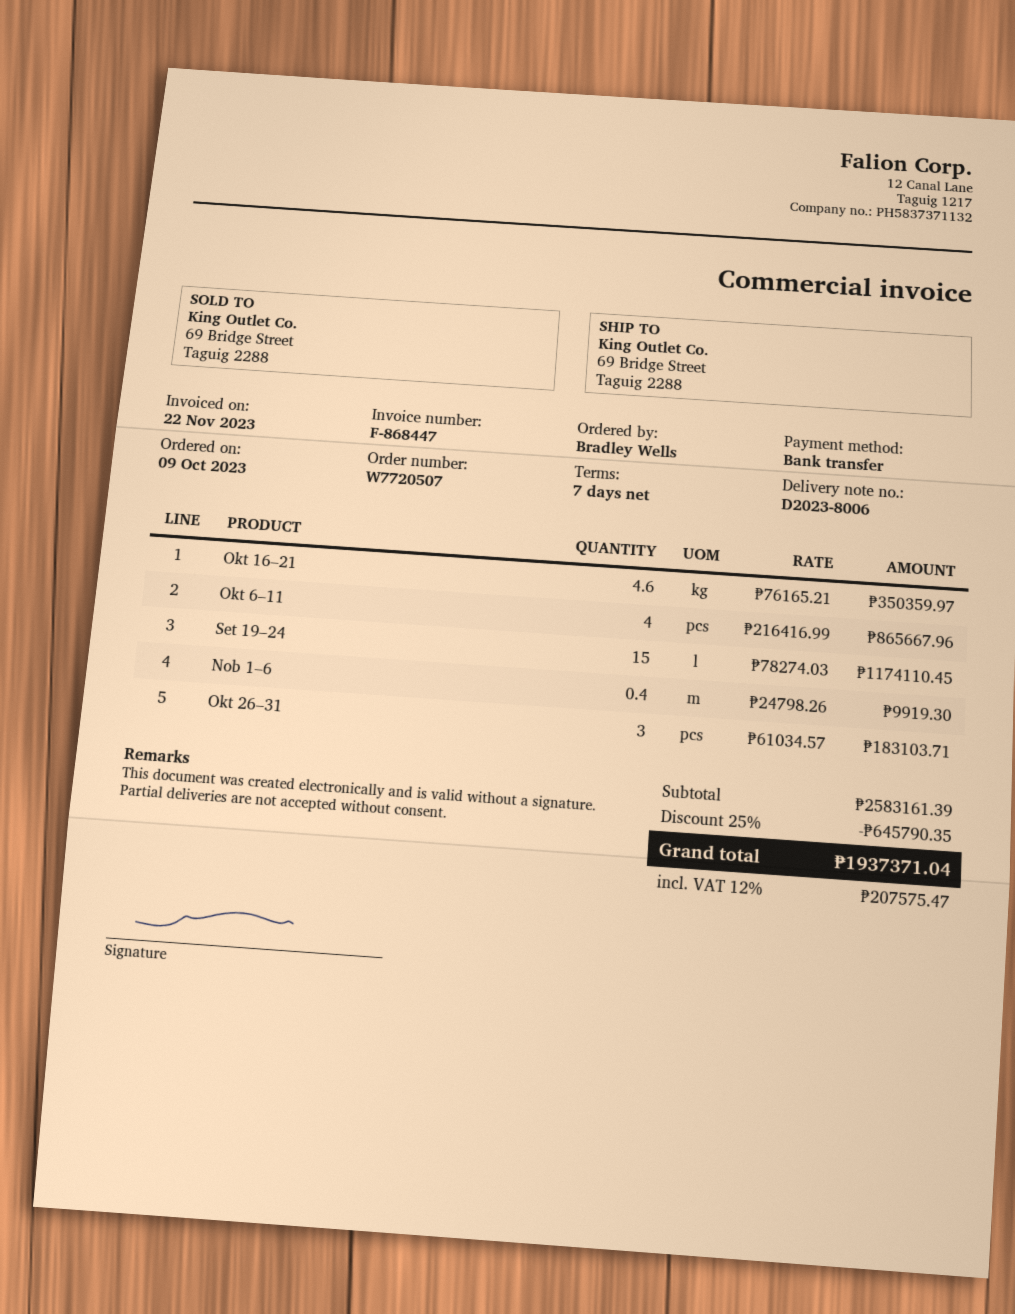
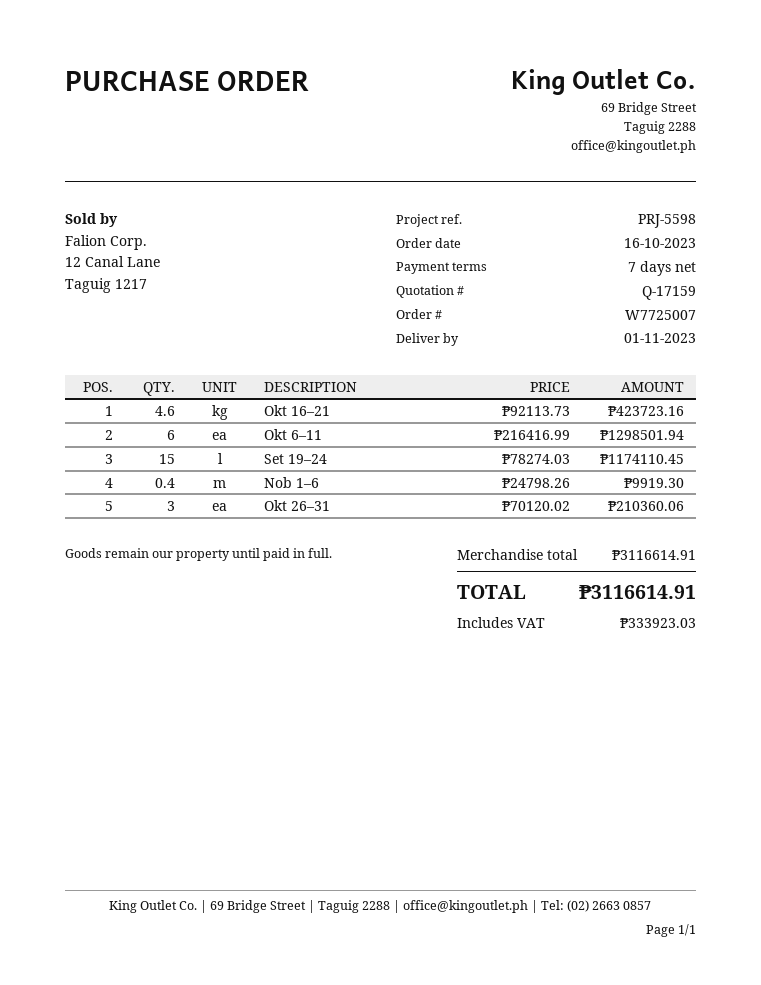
order number: W7720507 -> W7725007
order date: 2023-10-09 -> 2023-10-16
Okt 16–21: 4.6 x 76165.21 = 350359.97 -> 4.6 x 92113.73 = 423723.16
Okt 6–11: 4 x 216416.99 = 865667.96 -> 6 x 216416.99 = 1298501.94
Okt 26–31: 3 x 61034.57 = 183103.71 -> 3 x 70120.02 = 210360.06
subtotal: 2583161.39 -> 3116614.91
discount: 25% = 645790.35 -> none
tax: 207575.47 -> 333923.03
total: 1937371.04 -> 3116614.91

